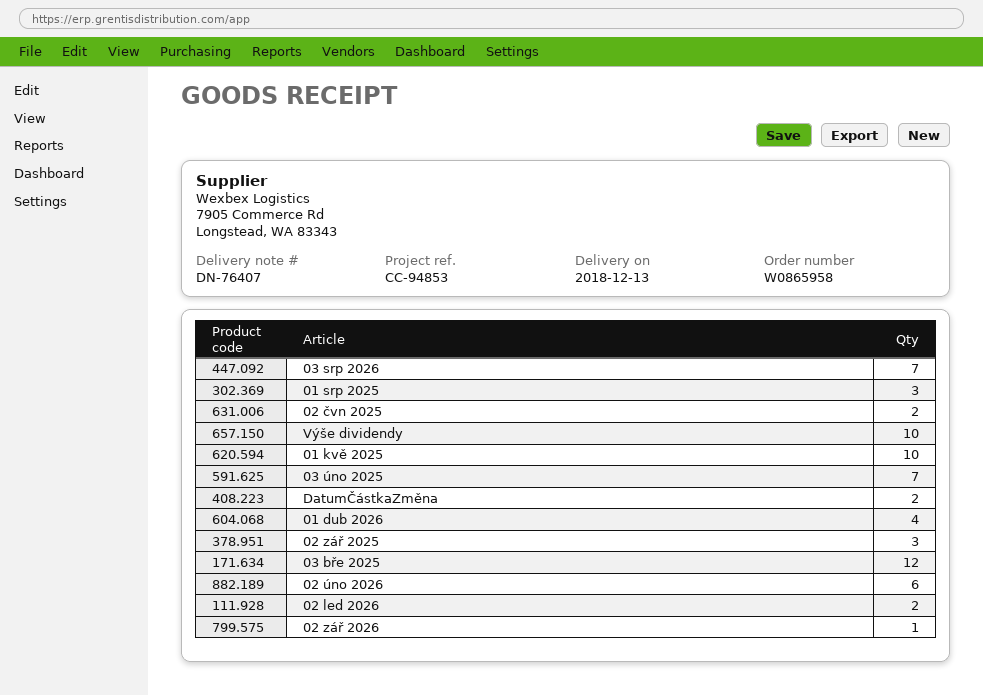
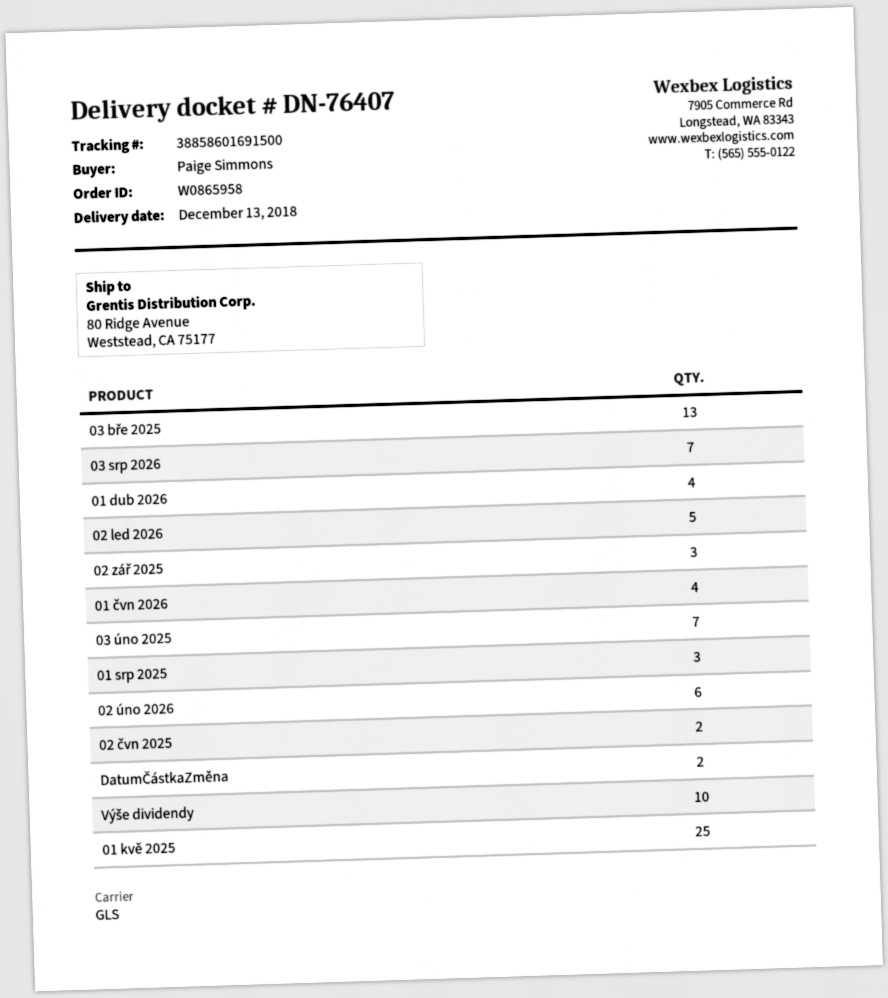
01 kvě 2025: 10 -> 25
03 bře 2025: 12 -> 13
02 led 2026: 2 -> 5
02 zář 2026: 1 -> none
01 čvn 2026: none -> 4

